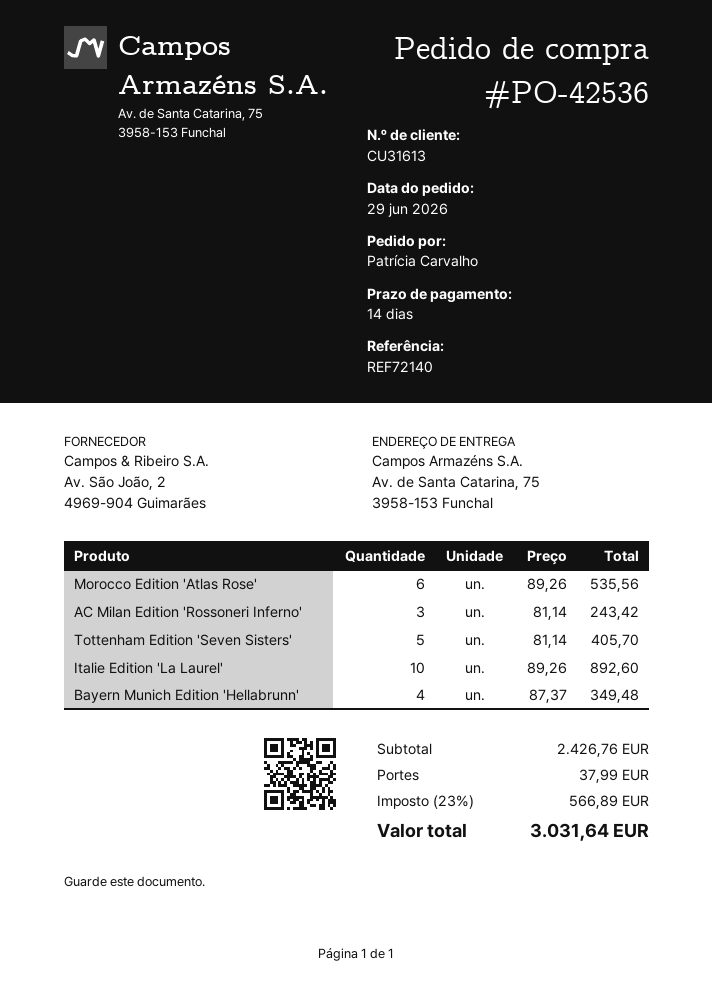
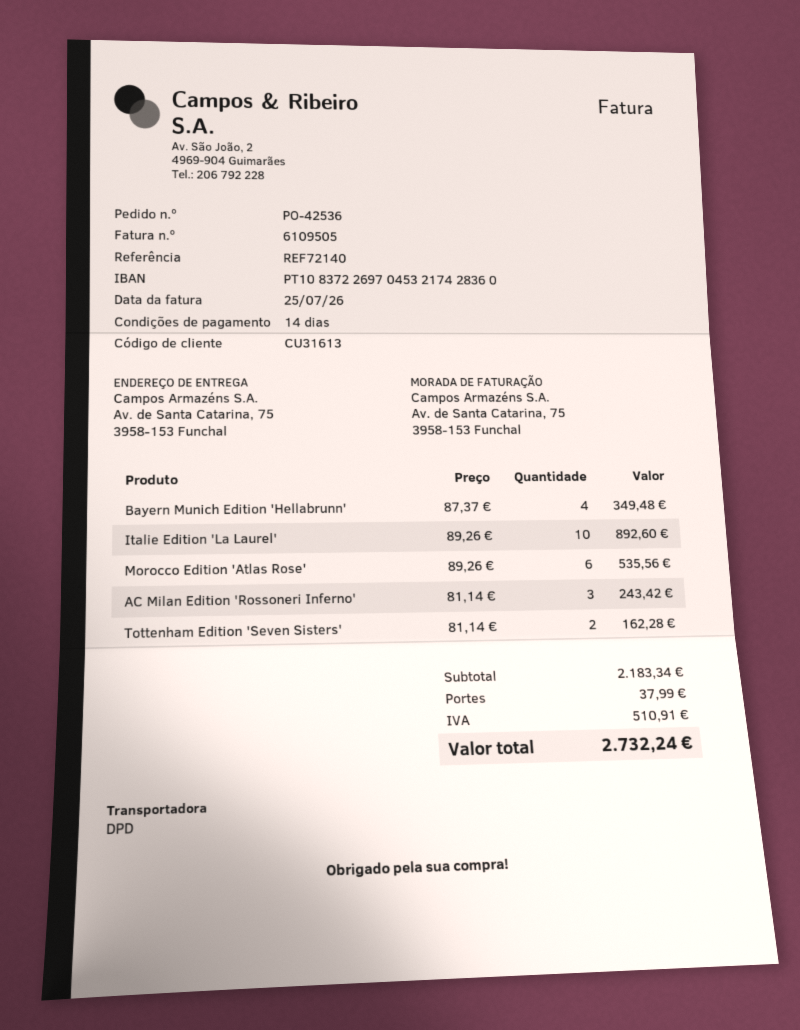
Tottenham Edition 'Seven Sisters': 5 x 81.14 = 405.70 -> 2 x 81.14 = 162.28
subtotal: 2426.76 -> 2183.34
tax: 566.89 -> 510.91
total: 3031.64 -> 2732.24

